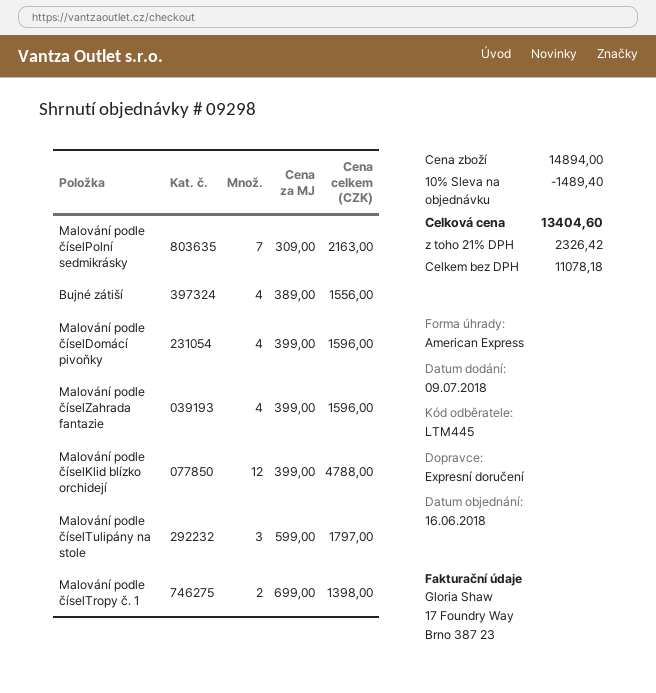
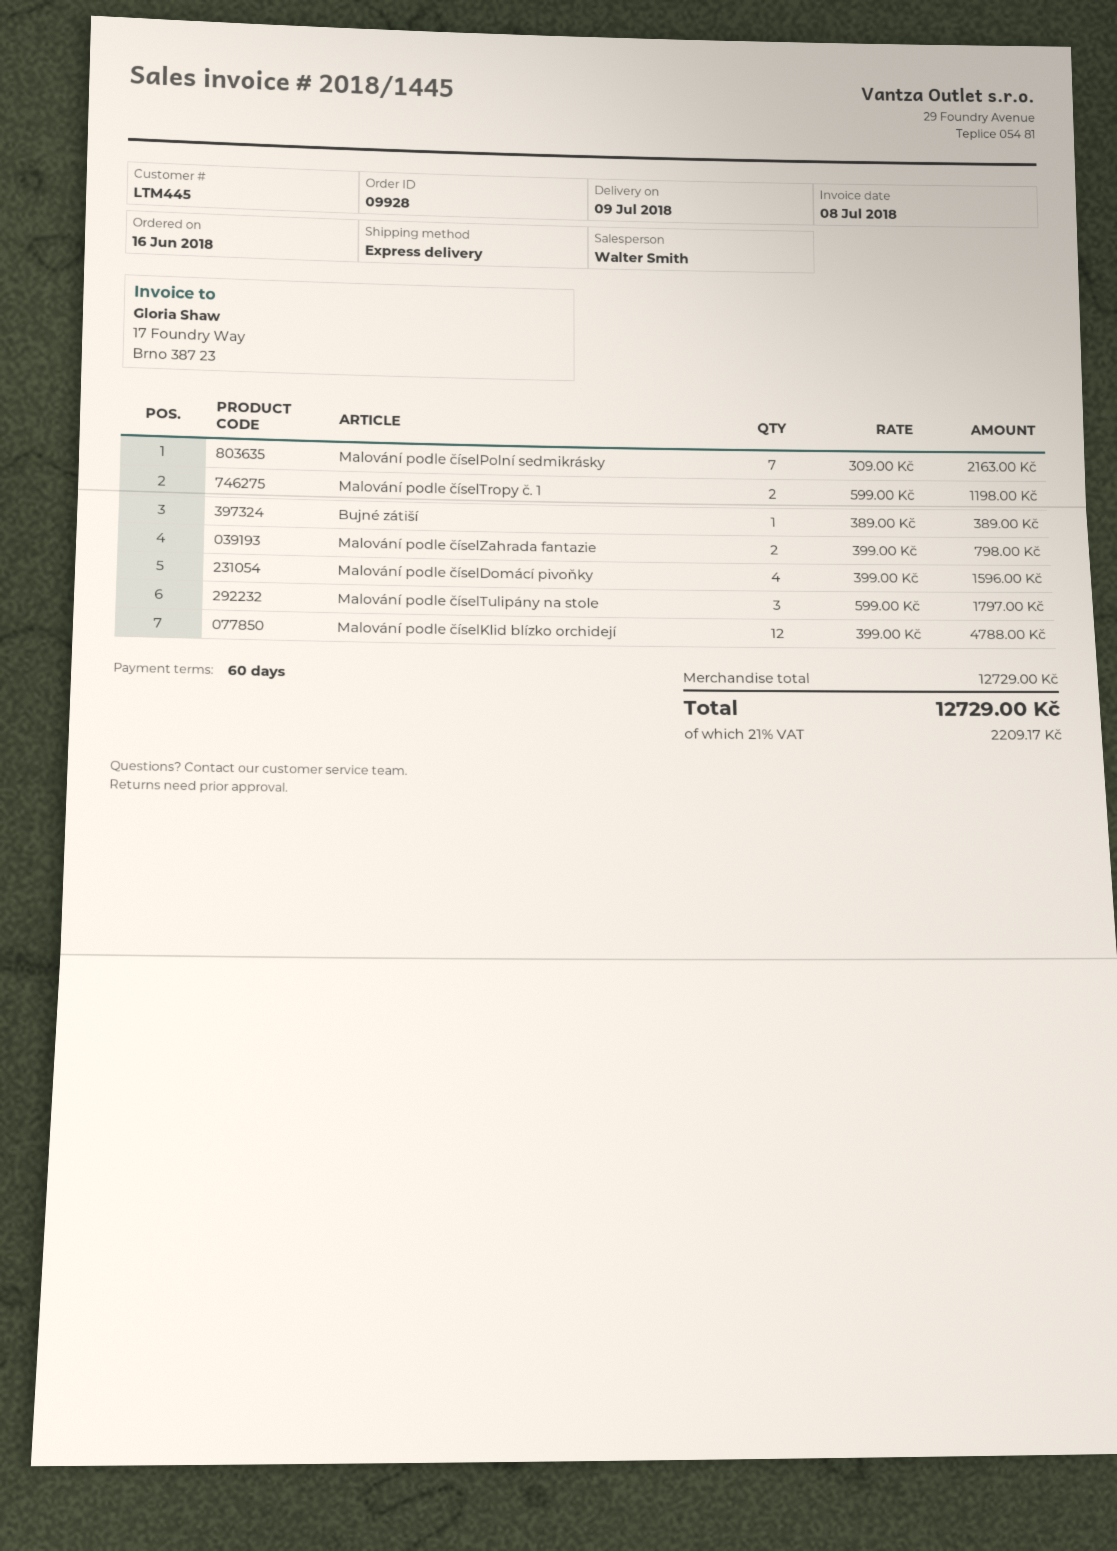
order number: 09298 -> 09928
Bujné zátiší: 4 x 389.00 = 1556.00 -> 1 x 389.00 = 389.00
Malování podle číselZahrada fantazie: 4 x 399.00 = 1596.00 -> 2 x 399.00 = 798.00
Malování podle číselTropy č. 1: 2 x 699.00 = 1398.00 -> 2 x 599.00 = 1198.00
subtotal: 14894.00 -> 12729.00
discount: 10% = 1489.40 -> none
tax: 21% = 2326.42 -> 21% = 2209.17
total: 13404.60 -> 12729.00

